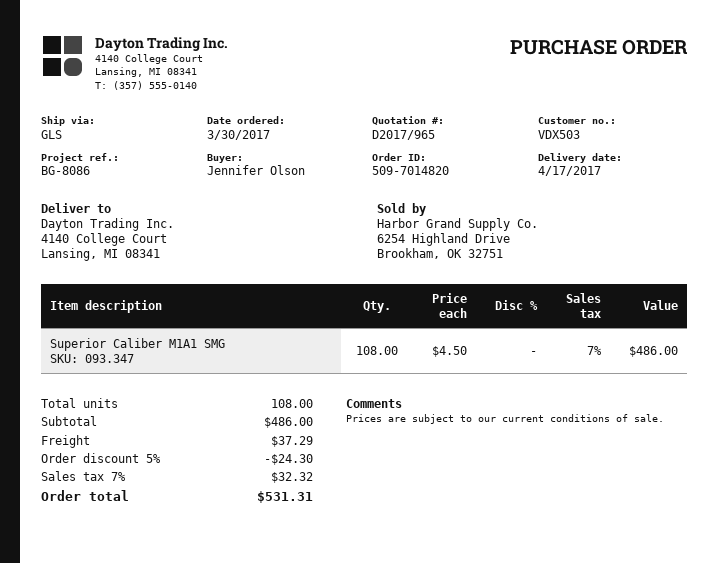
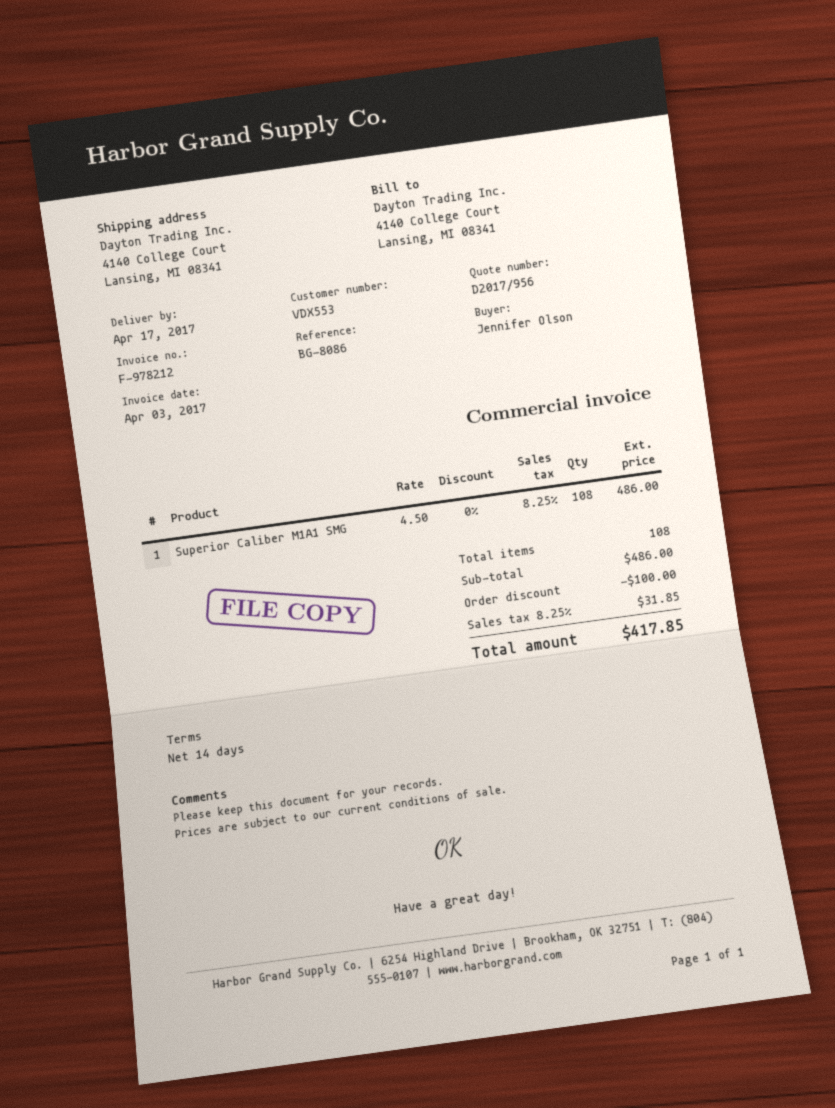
quote number: D2017/965 -> D2017/956
customer number: VDX503 -> VDX553
discount: 24.30 -> 100.00
shipping: 37.29 -> none
tax: 7% = 32.32 -> 8.25% = 31.85
total: 531.31 -> 417.85

